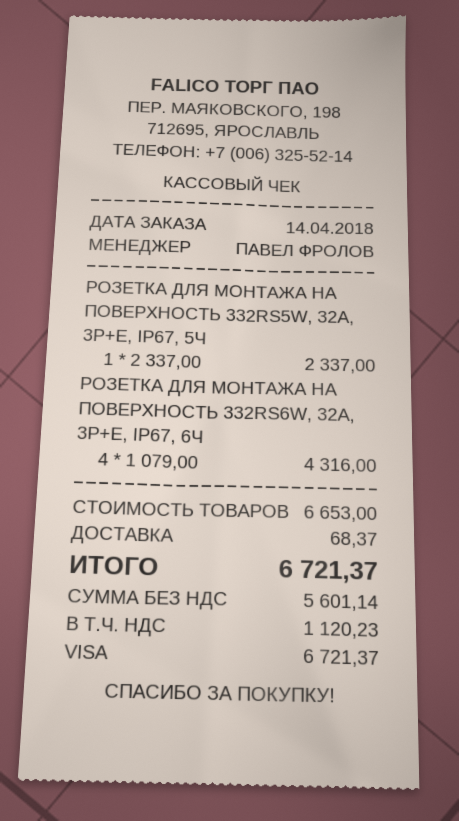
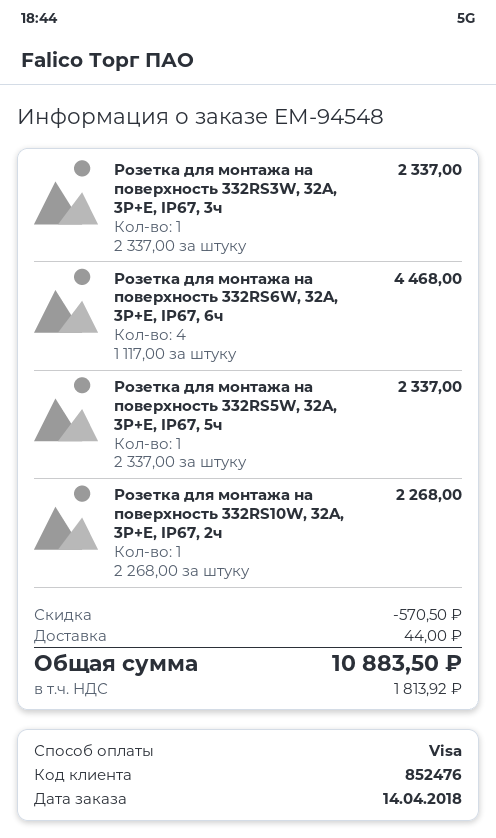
РОЗЕТКА ДЛЯ МОНТАЖА НА ПОВЕРХНОСТЬ 332RS6W, 32A, 3P+E, IP67, 6Ч: 4 x 1079.00 = 4316.00 -> 4 x 1117.00 = 4468.00
Розетка для монтажа на поверхность 332RS3W, 32A, 3P+E, IP67, 3ч: none -> 1 x 2337.00 = 2337.00
Розетка для монтажа на поверхность 332RS10W, 32A, 3P+E, IP67, 2ч: none -> 1 x 2268.00 = 2268.00
discount: none -> 570.50
shipping: 68.37 -> 44.00
tax: 1120.23 -> 1813.92
total: 6721.37 -> 10883.50

